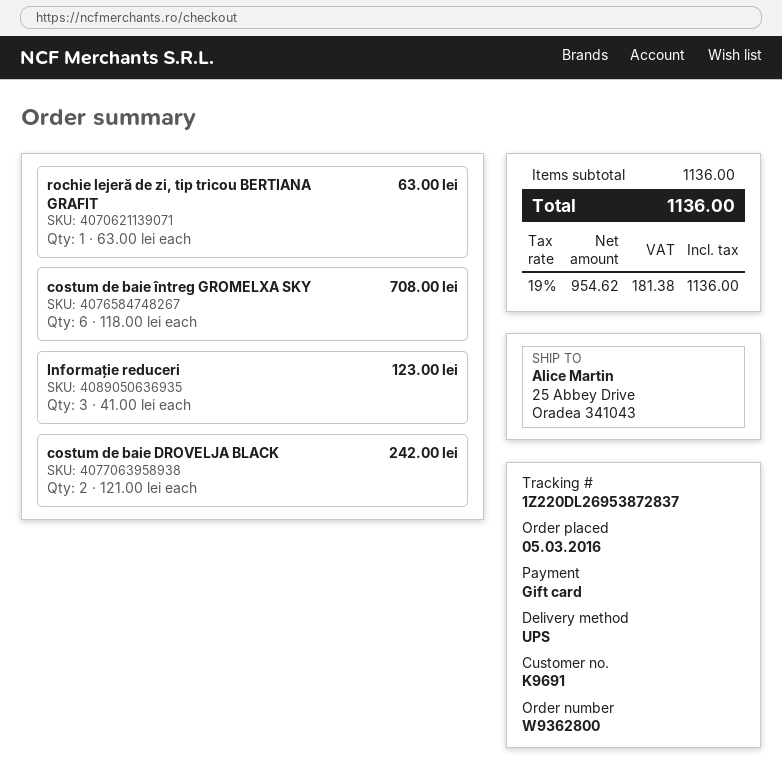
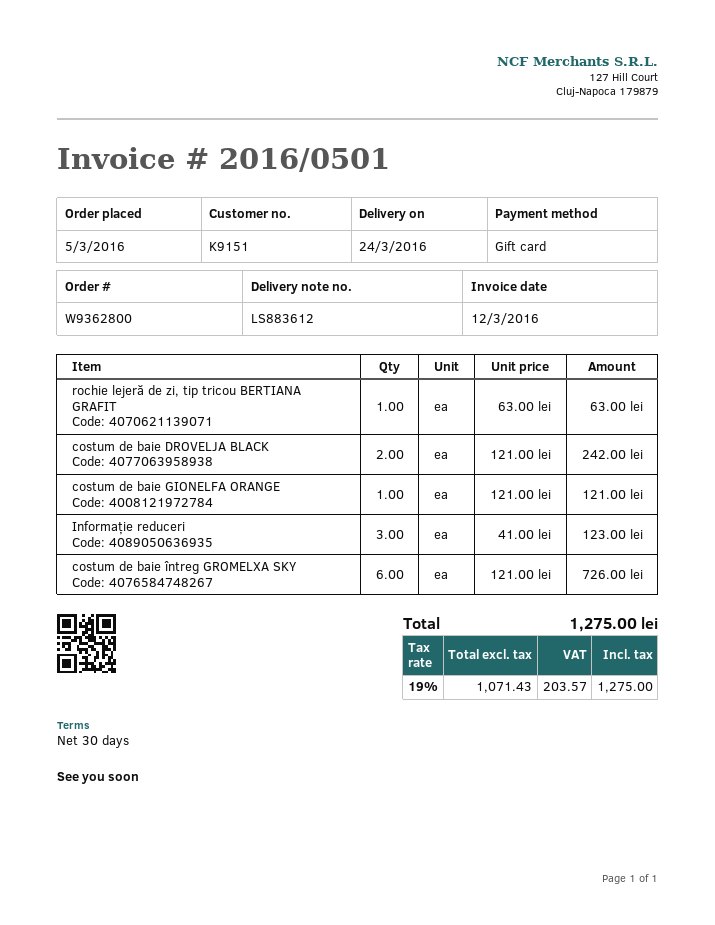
customer number: K9691 -> K9151
costum de baie întreg GROMELXA SKY: 6 x 118.00 = 708.00 -> 6 x 121.00 = 726.00
costum de baie GIONELFA ORANGE: none -> 1 x 121.00 = 121.00
net: 954.62 -> 1071.43
tax: 19% = 181.38 -> 19% = 203.57
total: 1136.00 -> 1275.00

